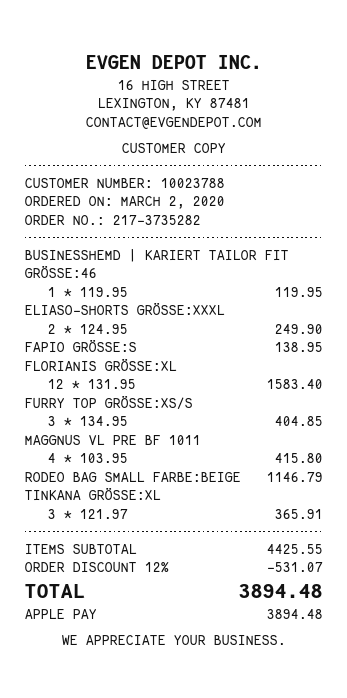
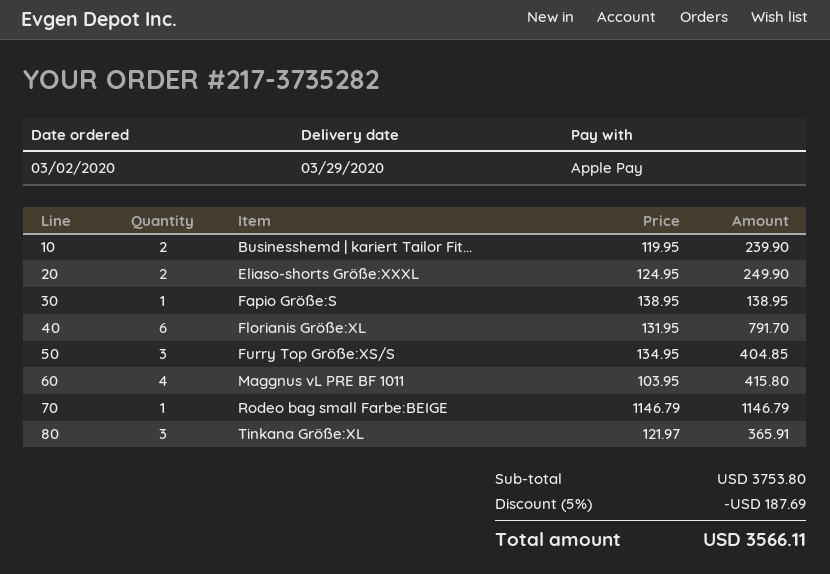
BUSINESSHEMD | KARIERT TAILOR FIT GRÖSSE:46: 1 x 119.95 = 119.95 -> 2 x 119.95 = 239.90
FLORIANIS GRÖSSE:XL: 12 x 131.95 = 1583.40 -> 6 x 131.95 = 791.70
subtotal: 4425.55 -> 3753.80
discount: 12% = 531.07 -> 5% = 187.69
total: 3894.48 -> 3566.11

